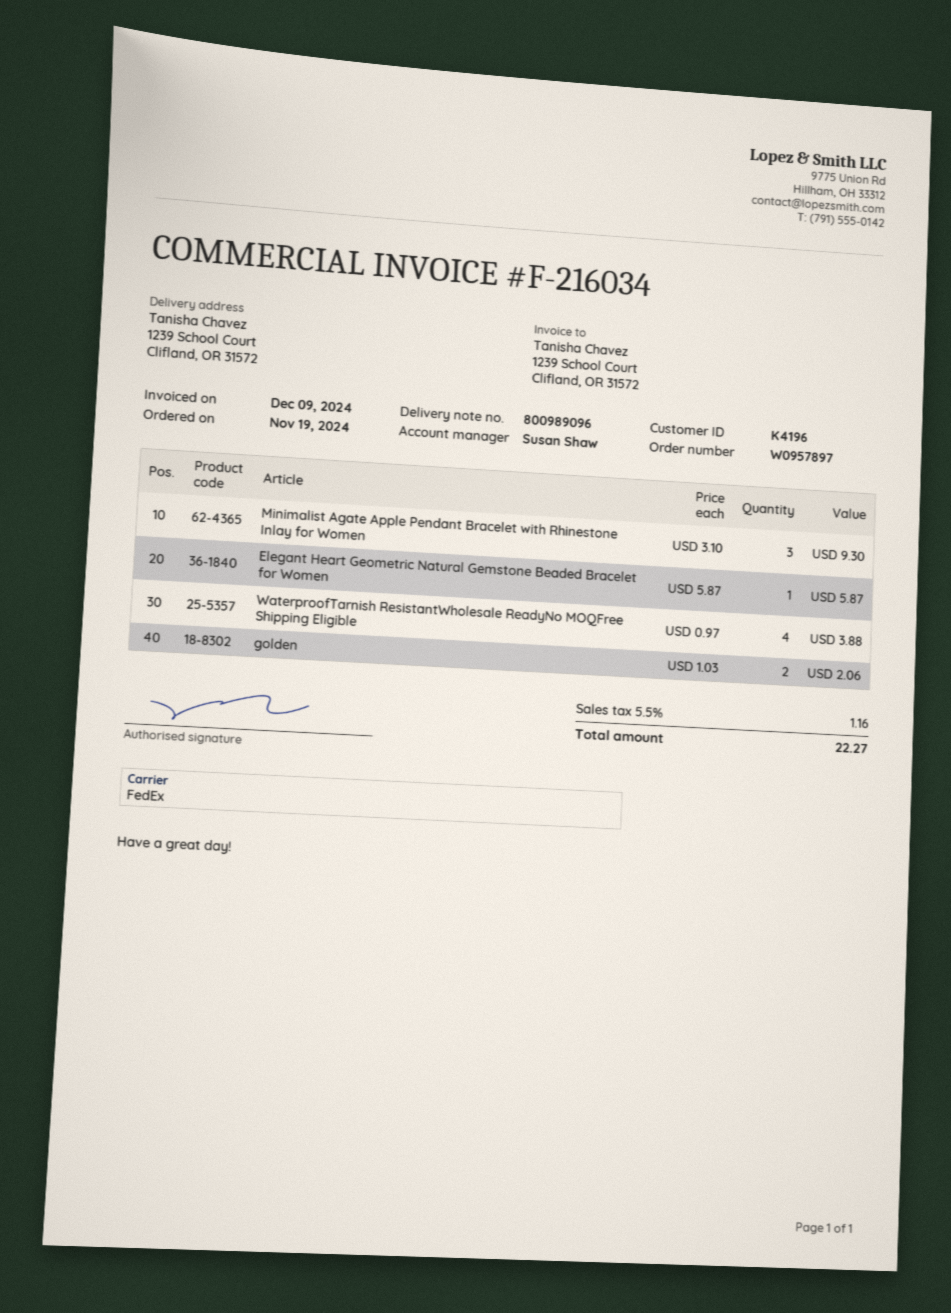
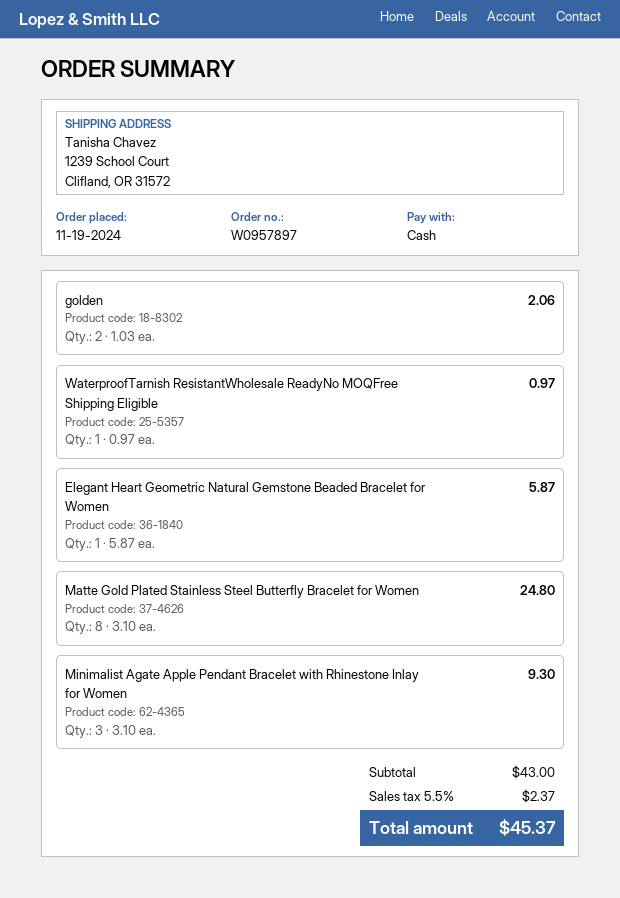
WaterproofTarnish ResistantWholesale ReadyNo MOQFree Shipping Eligible: 4 x 0.97 = 3.88 -> 1 x 0.97 = 0.97
Matte Gold Plated Stainless Steel Butterfly Bracelet for Women: none -> 8 x 3.10 = 24.80
tax: 5.5% = 1.16 -> 5.5% = 2.37
total: 22.27 -> 45.37

